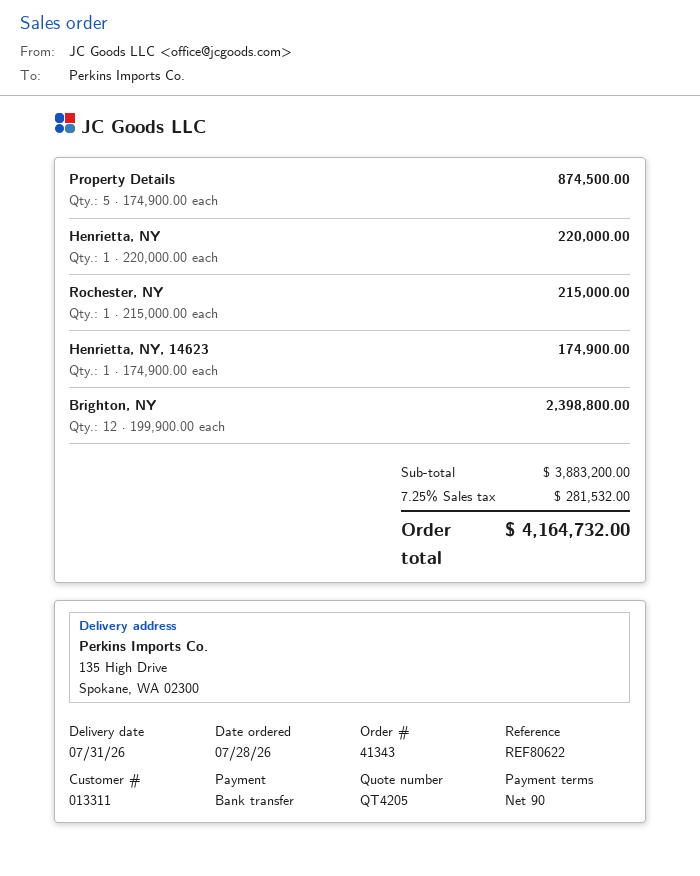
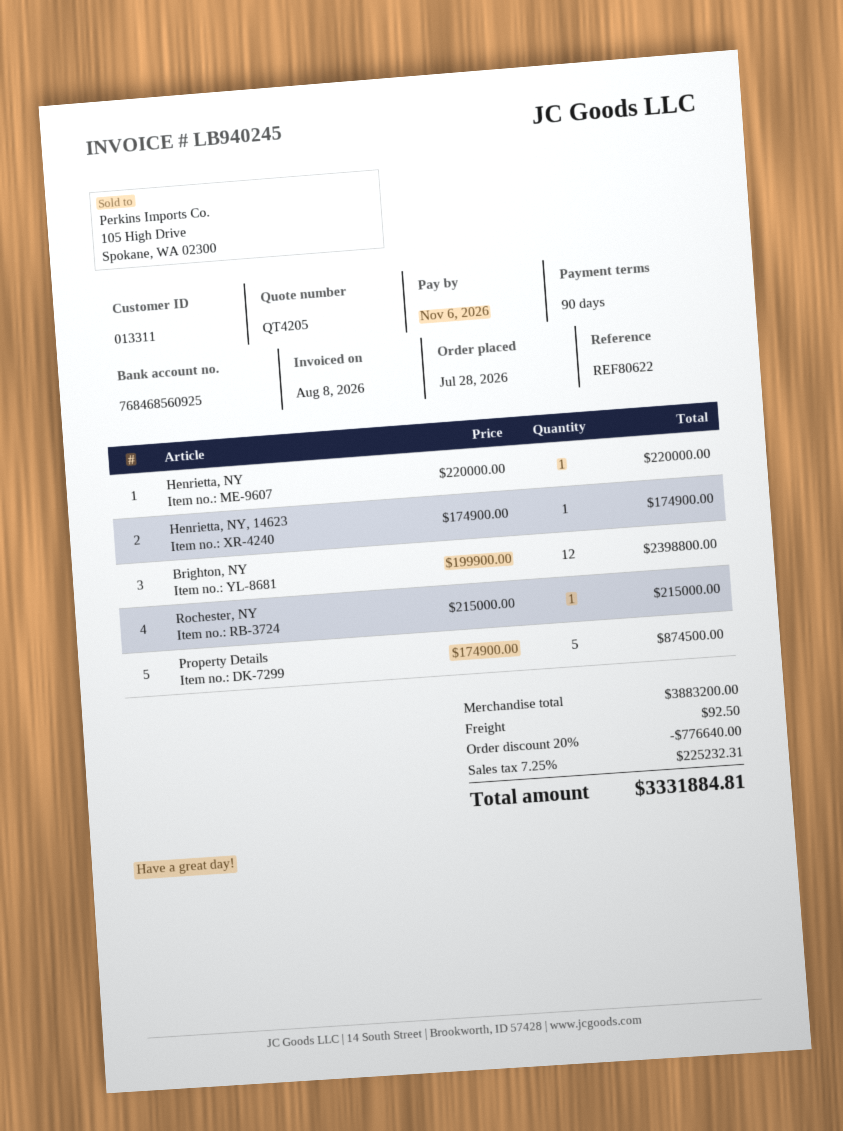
discount: none -> 20% = 776640.00
shipping: none -> 92.50
tax: 7.25% = 281532.00 -> 7.25% = 225232.31
total: 4164732.00 -> 3331884.81

